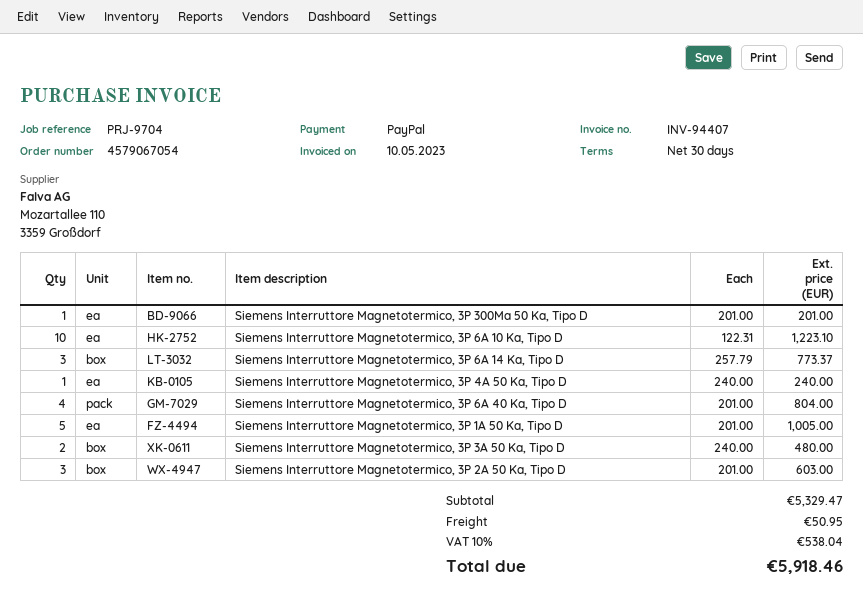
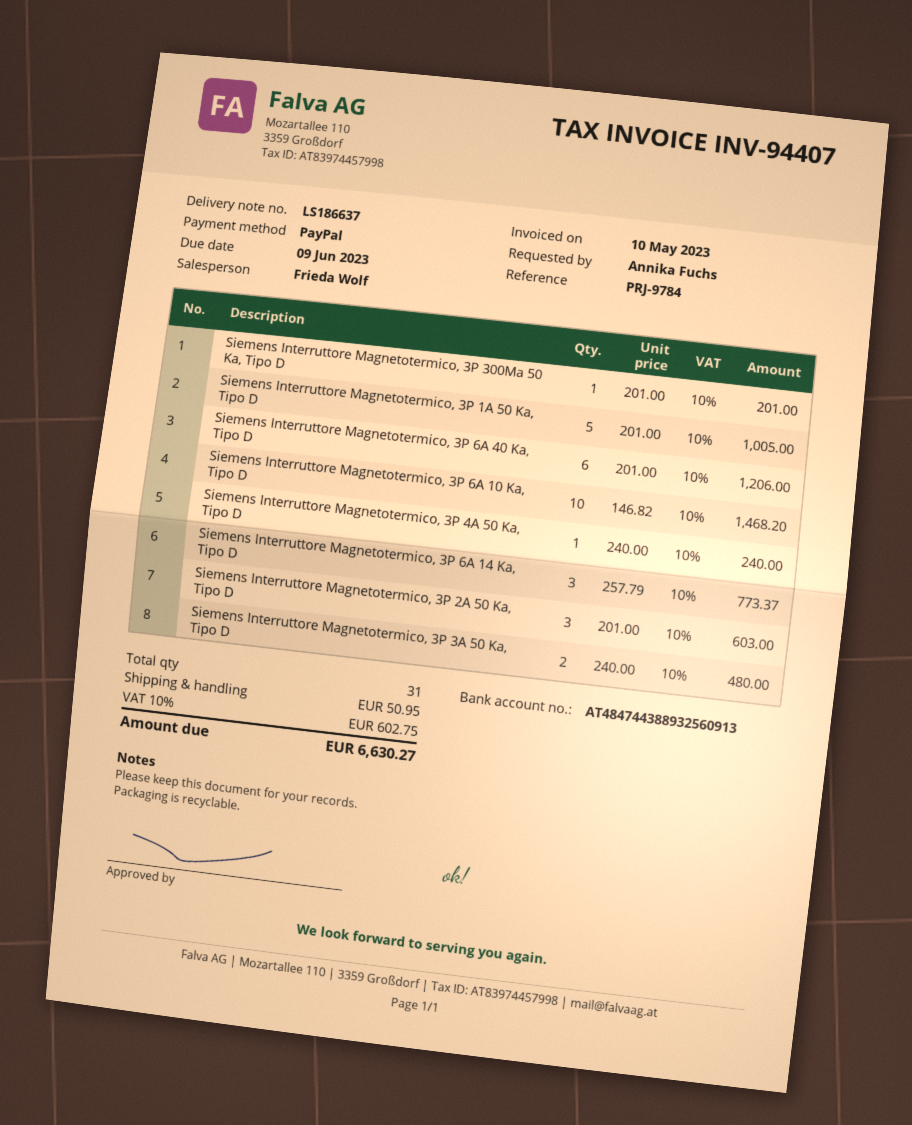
reference: PRJ-9704 -> PRJ-9784
Siemens Interruttore Magnetotermico, 3P 6A 10 Ka, Tipo D: 10 x 122.31 = 1223.10 -> 10 x 146.82 = 1468.20
Siemens Interruttore Magnetotermico, 3P 6A 40 Ka, Tipo D: 4 x 201.00 = 804.00 -> 6 x 201.00 = 1206.00
tax: 10% = 538.04 -> 10% = 602.75
total: 5918.46 -> 6630.27

